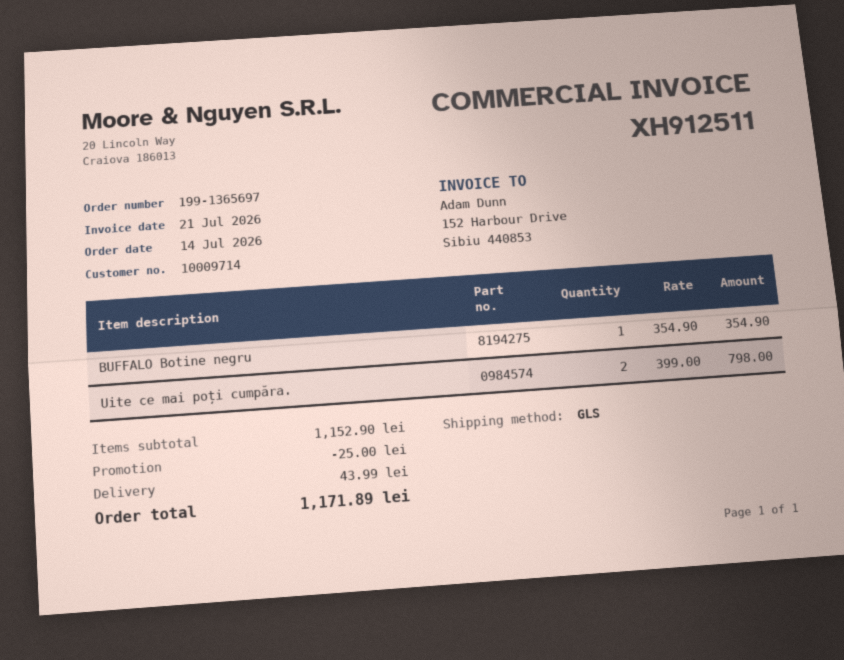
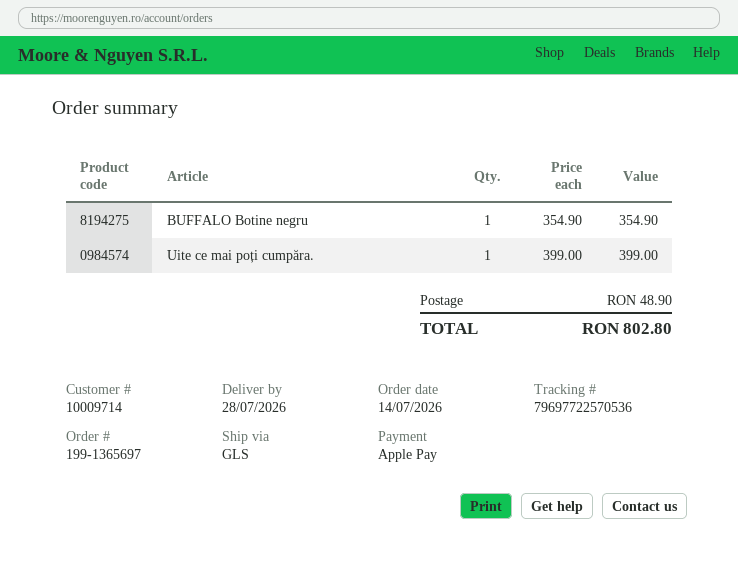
Uite ce mai poți cumpăra.: 2 x 399.00 = 798.00 -> 1 x 399.00 = 399.00
discount: 25.00 -> none
shipping: 43.99 -> 48.90
total: 1171.89 -> 802.80

